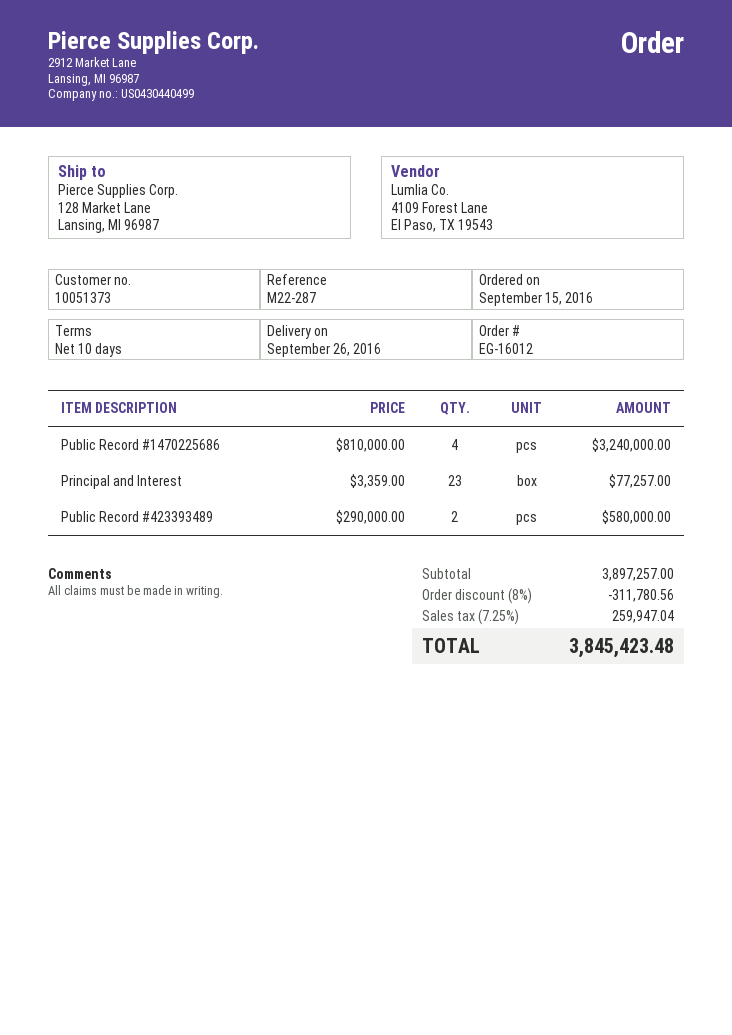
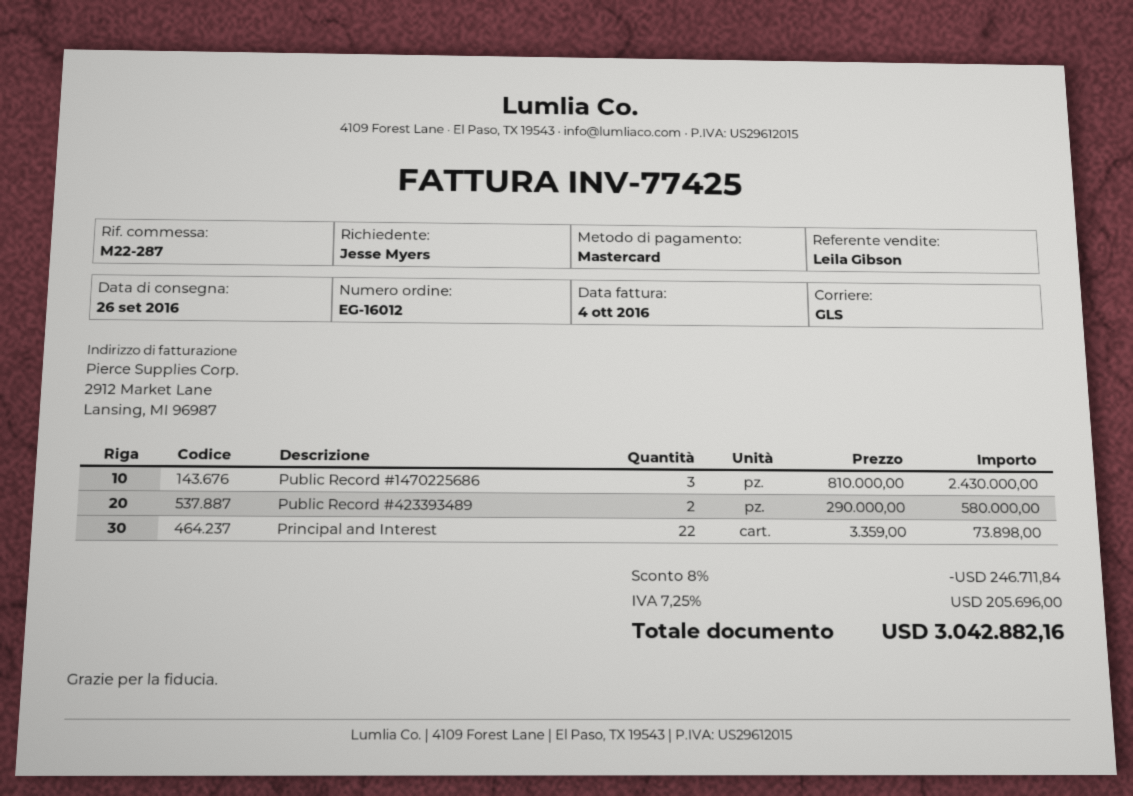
Public Record #1470225686: 4 x 810000.00 = 3240000.00 -> 3 x 810000.00 = 2430000.00
Principal and Interest: 23 x 3359.00 = 77257.00 -> 22 x 3359.00 = 73898.00
discount: 8% = 311780.56 -> 8% = 246711.84
tax: 7.25% = 259947.04 -> 7.25% = 205696.00
total: 3845423.48 -> 3042882.16

